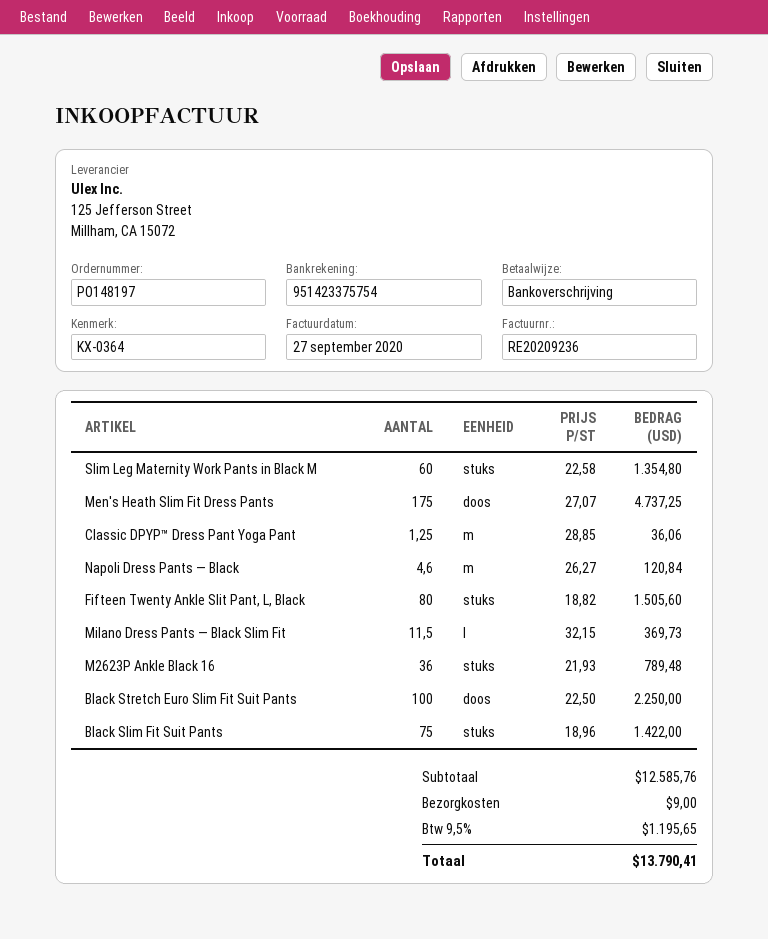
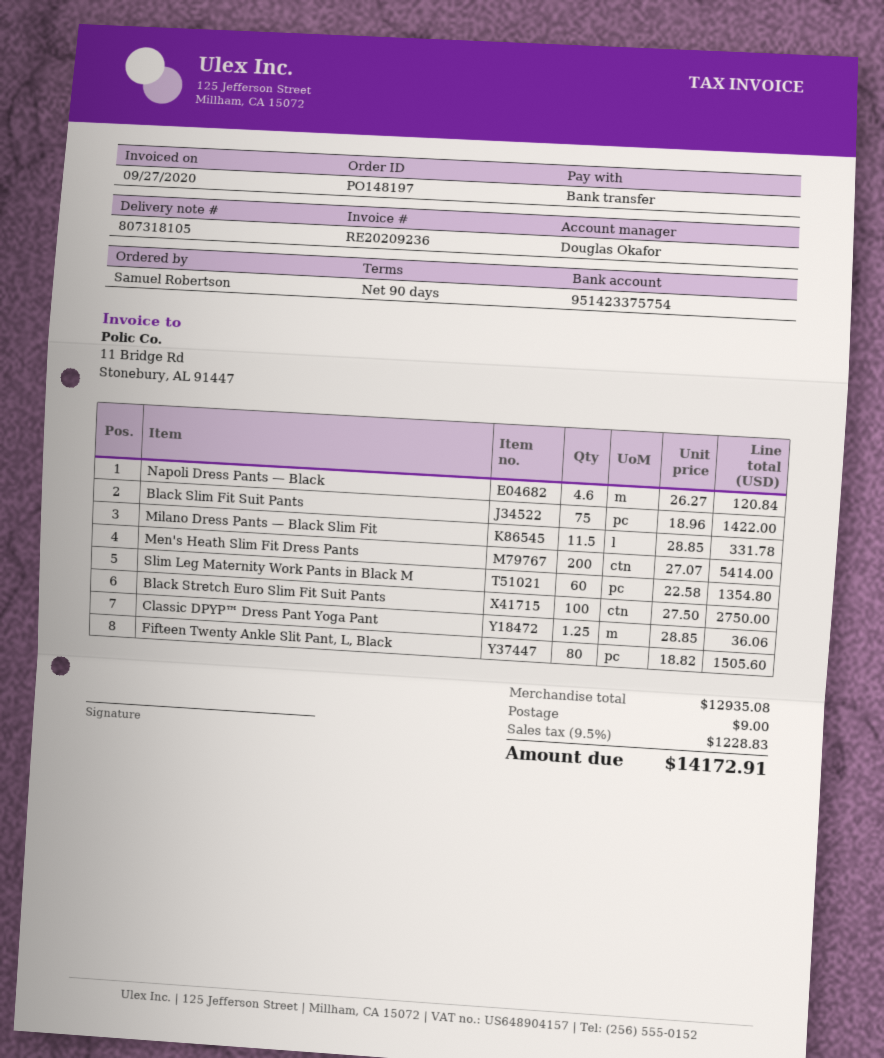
Men's Heath Slim Fit Dress Pants: 175 x 27.07 = 4737.25 -> 200 x 27.07 = 5414.00
Milano Dress Pants — Black Slim Fit: 11.5 x 32.15 = 369.73 -> 11.5 x 28.85 = 331.78
M2623P Ankle Black 16: 36 x 21.93 = 789.48 -> none
Black Stretch Euro Slim Fit Suit Pants: 100 x 22.50 = 2250.00 -> 100 x 27.50 = 2750.00
subtotal: 12585.76 -> 12935.08
tax: 9.5% = 1195.65 -> 9.5% = 1228.83
total: 13790.41 -> 14172.91

